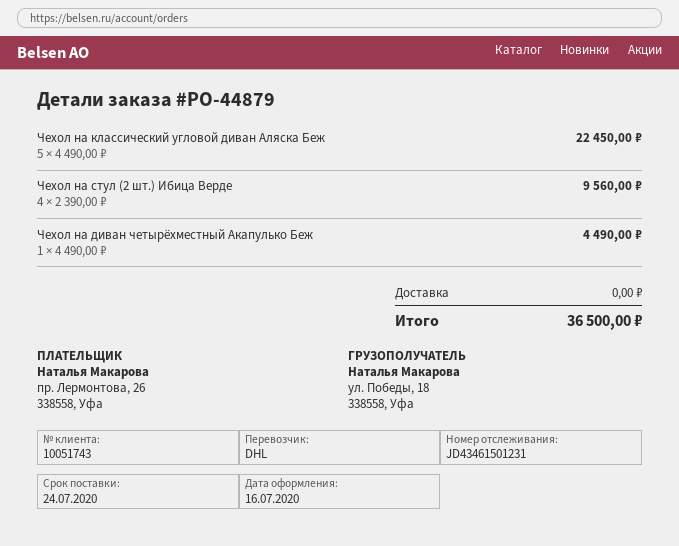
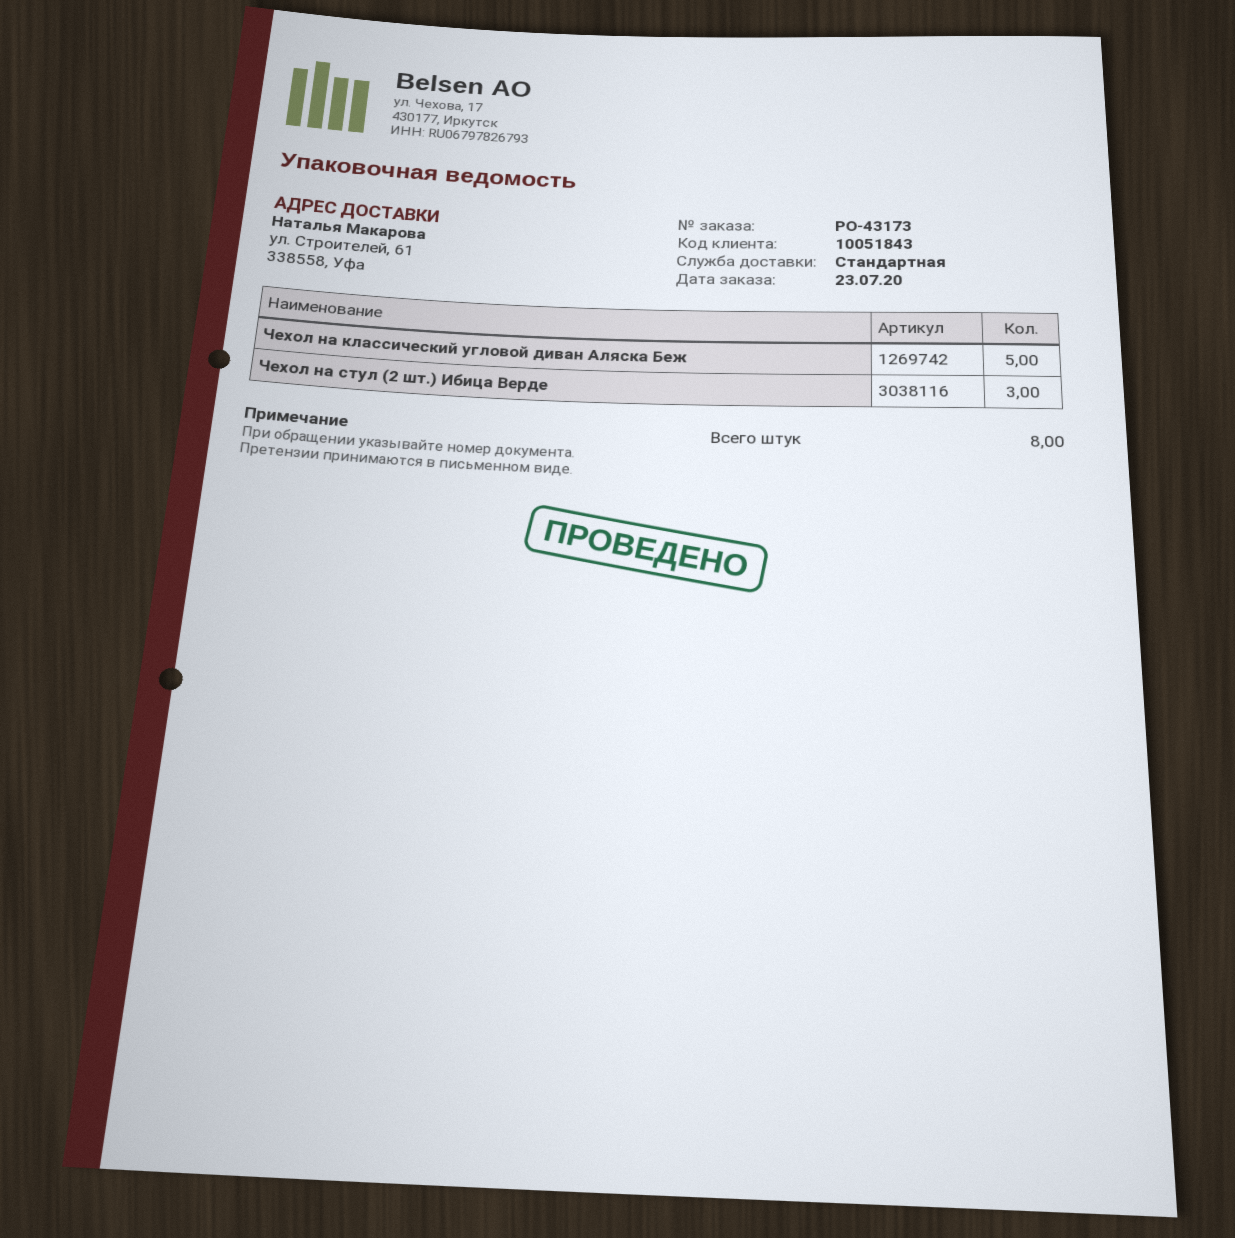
order number: PO-44879 -> PO-43173
order date: 2020-07-16 -> 2020-07-23
customer number: 10051743 -> 10051843
shipping method: DHL -> standard
ship to: ул. Победы, 18, 338558, Уфа -> ул. Строителей, 61, 338558, Уфа
Чехол на стул (2 шт.) Ибица Верде: 4 -> 3
Чехол на диван четырёхместный Акапулько Беж: 1 -> none

